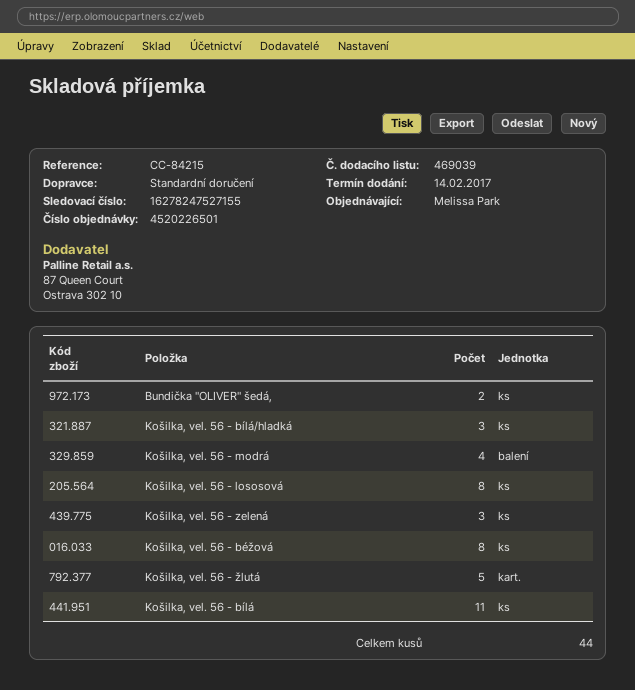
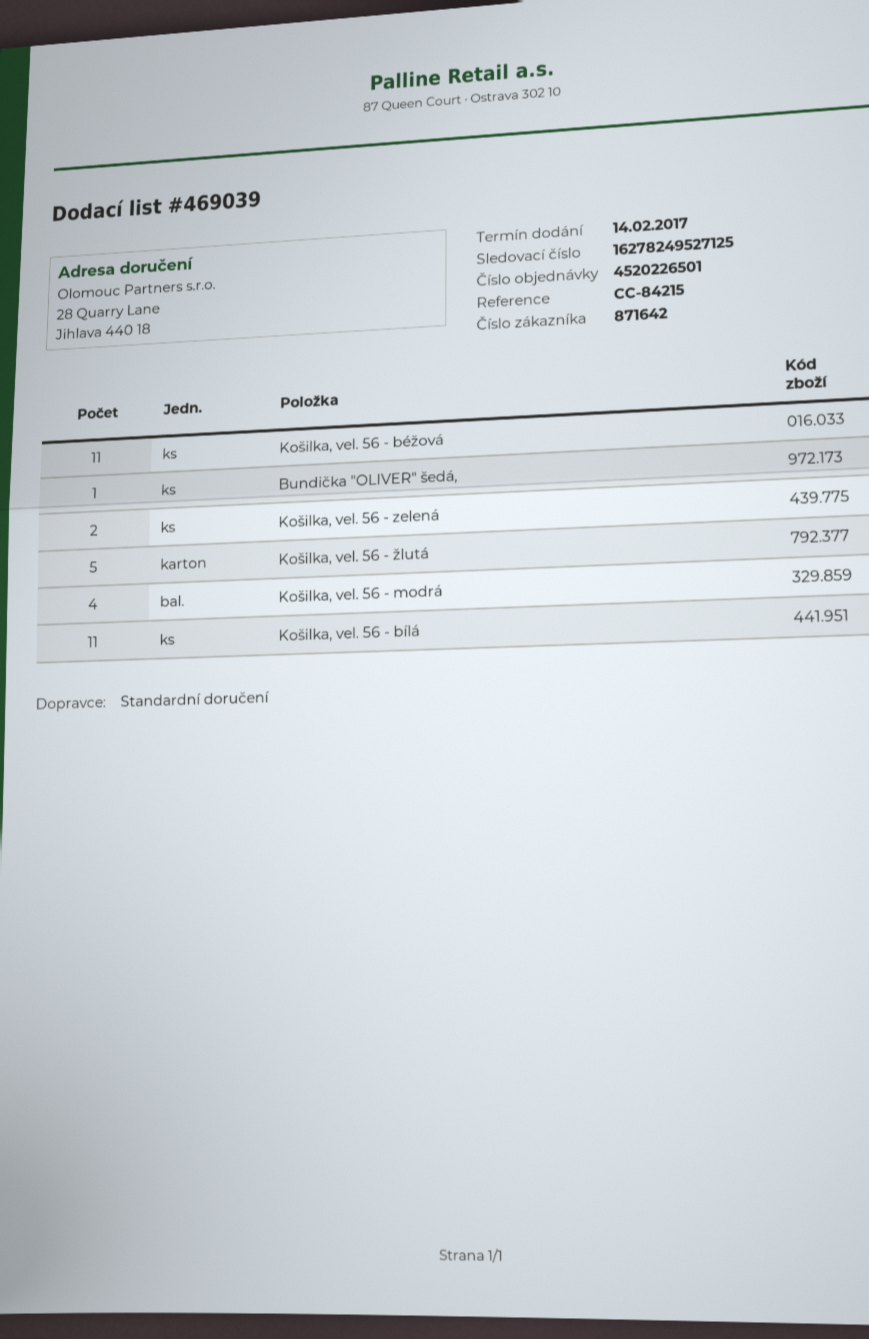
tracking number: 16278247527155 -> 16278249527125
Bundička "OLIVER" šedá,: 2 -> 1
Košilka, vel. 56 - bílá/hladká: 3 -> none
Košilka, vel. 56 - lososová: 8 -> none
Košilka, vel. 56 - zelená: 3 -> 2
Košilka, vel. 56 - béžová: 8 -> 11

